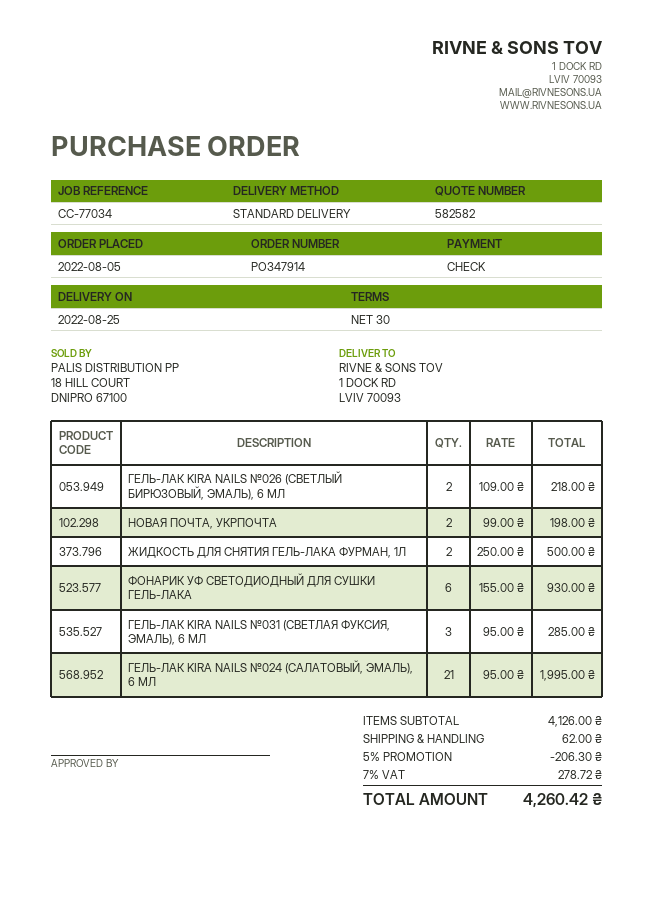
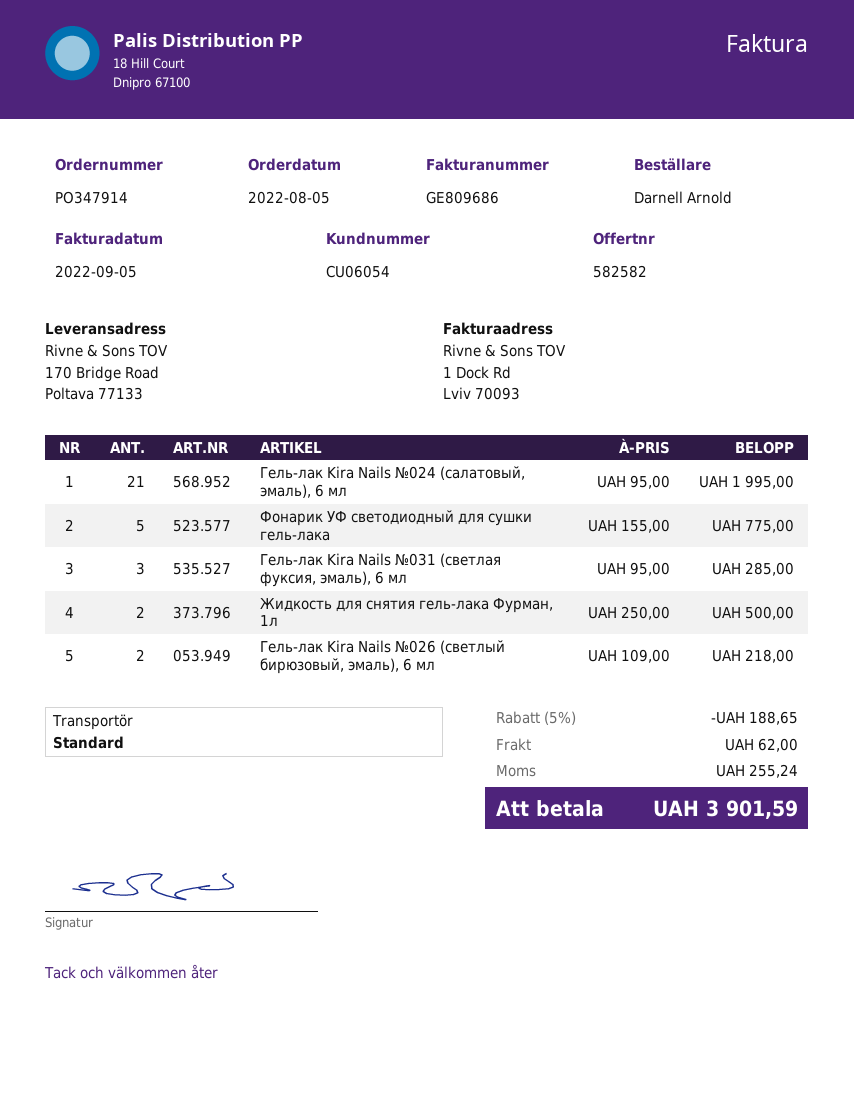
ship to: 1 DOCK RD, LVIV 70093 -> 170 Bridge Road, Poltava 77133
НОВАЯ ПОЧТА, УКРПОЧТА: 2 x 99.00 = 198.00 -> none
ФОНАРИК УФ СВЕТОДИОДНЫЙ ДЛЯ СУШКИ ГЕЛЬ-ЛАКА: 6 x 155.00 = 930.00 -> 5 x 155.00 = 775.00
discount: 5% = 206.30 -> 5% = 188.65
tax: 278.72 -> 255.24
total: 4260.42 -> 3901.59

